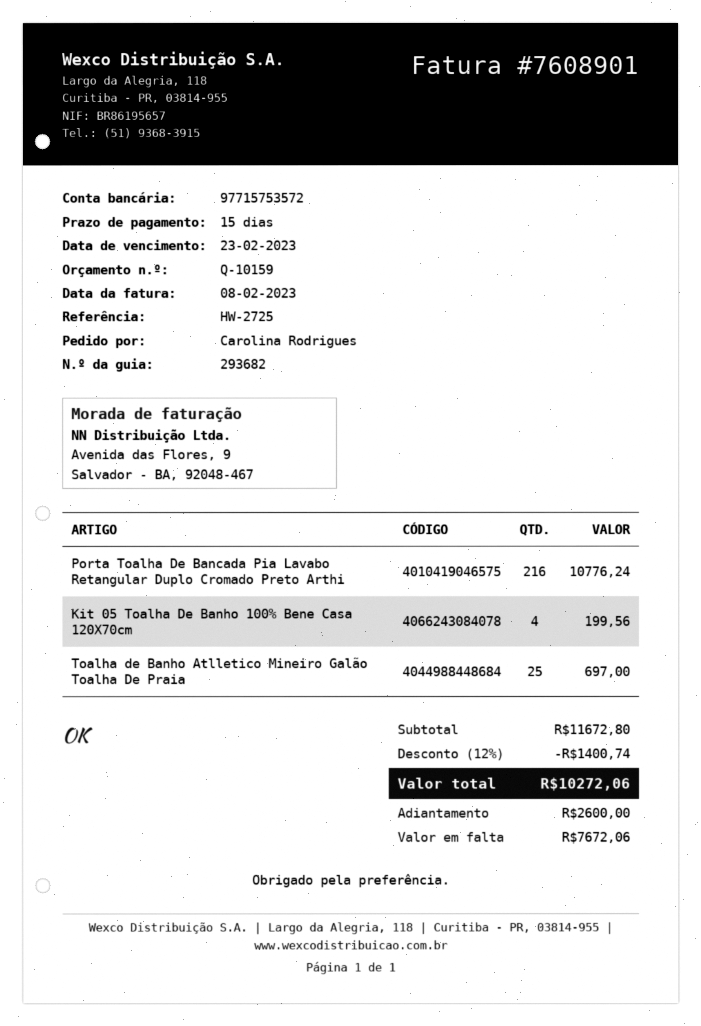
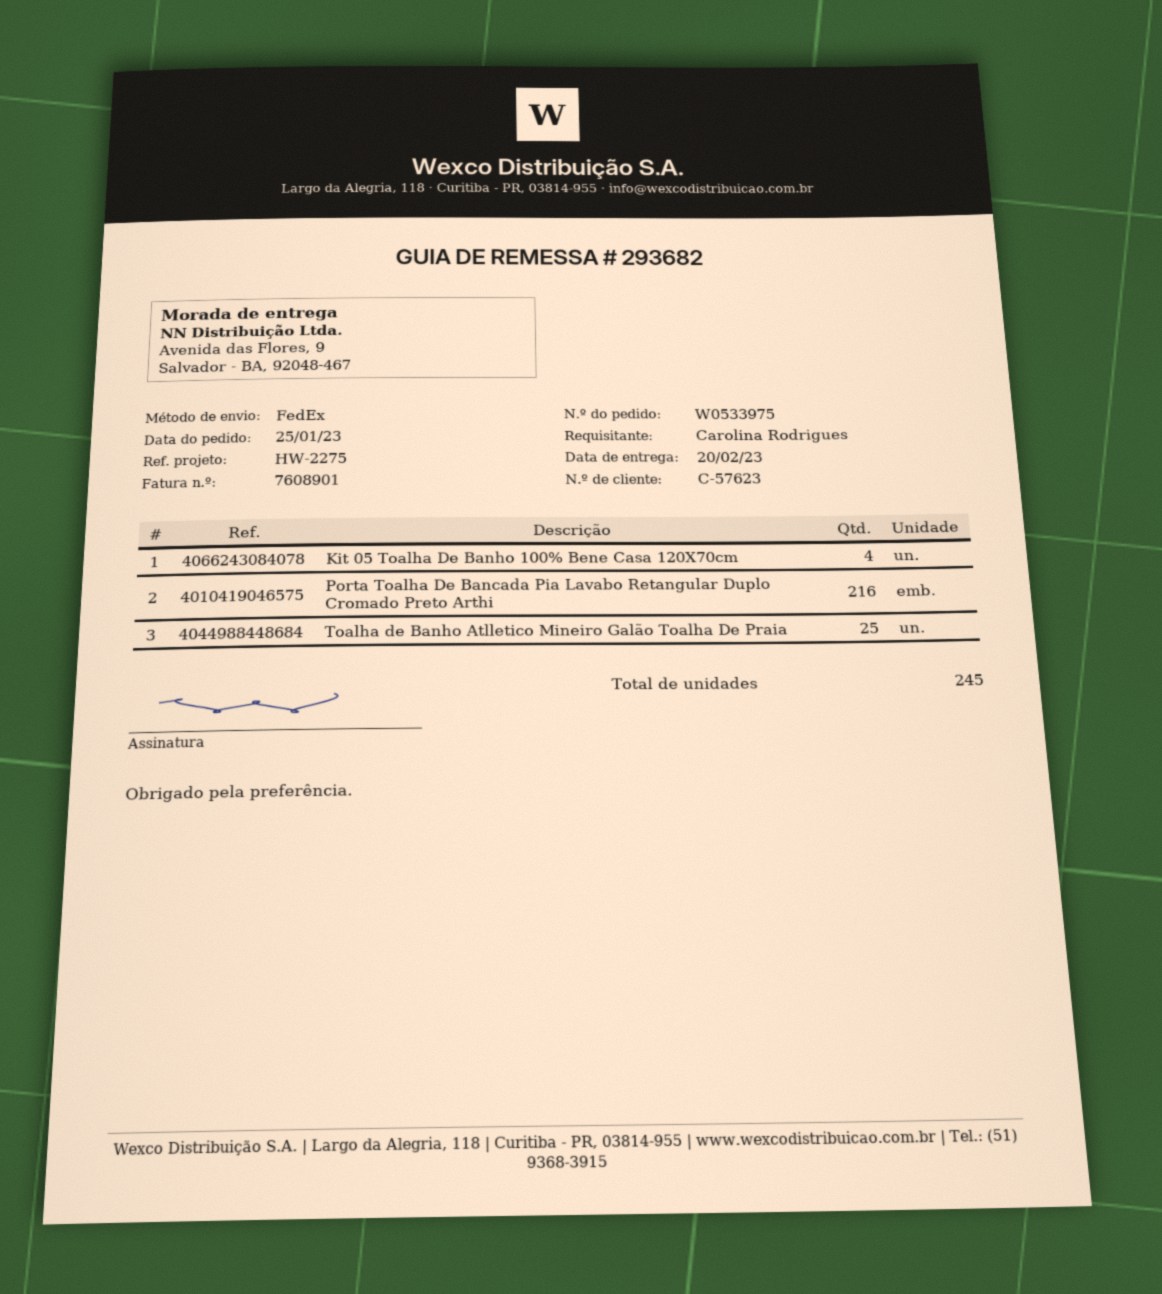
reference: HW-2725 -> HW-2275

